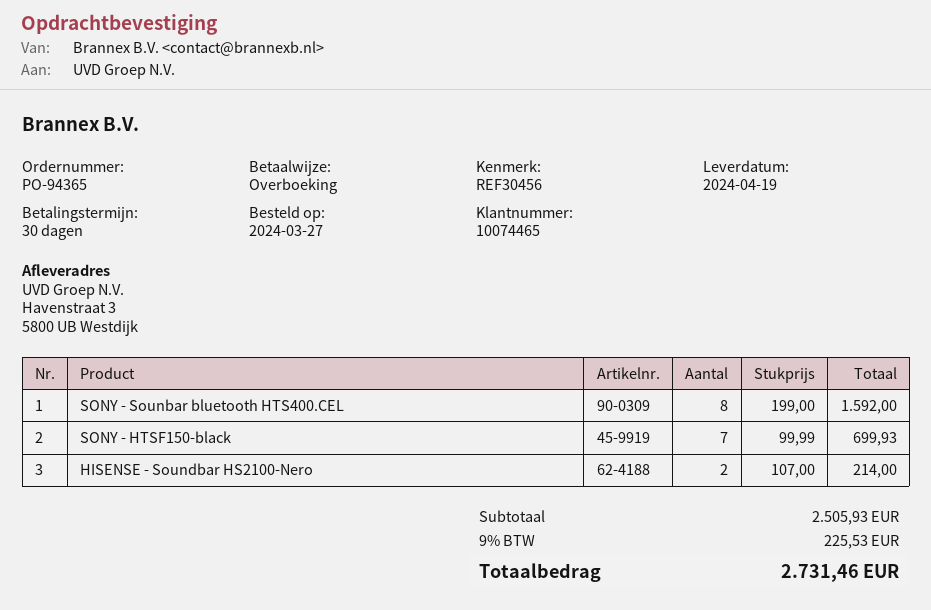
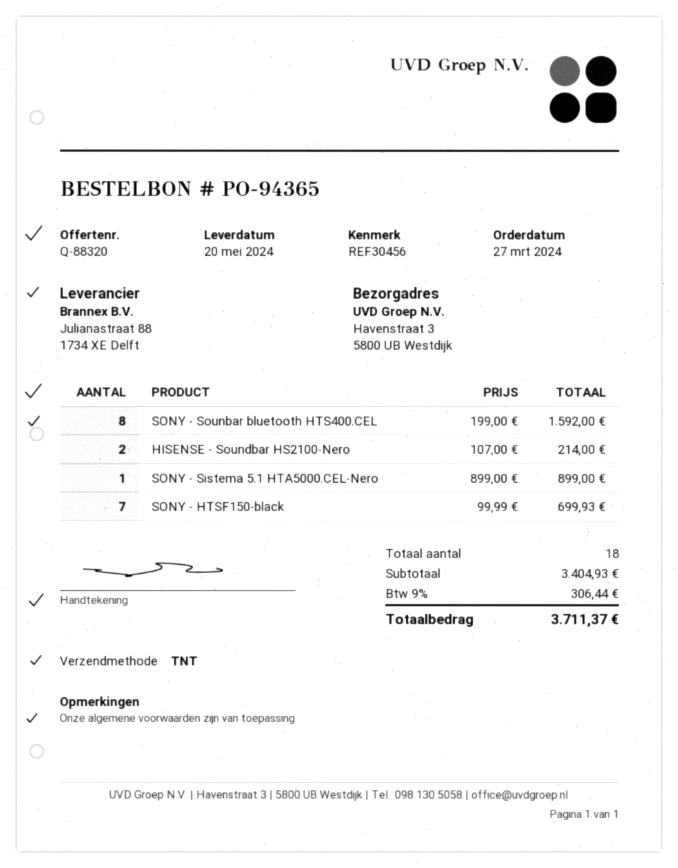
delivery date: 2024-04-19 -> 2024-05-20
SONY - Sistema 5.1 HTA5000.CEL-Nero: none -> 1 x 899.00 = 899.00
subtotal: 2505.93 -> 3404.93
tax: 9% = 225.53 -> 9% = 306.44
total: 2731.46 -> 3711.37

